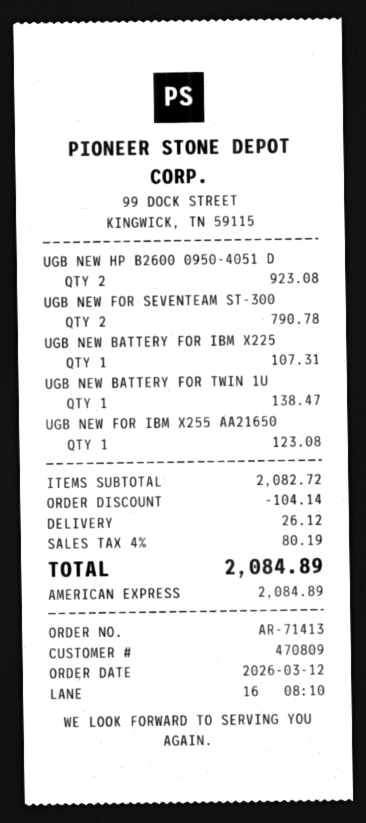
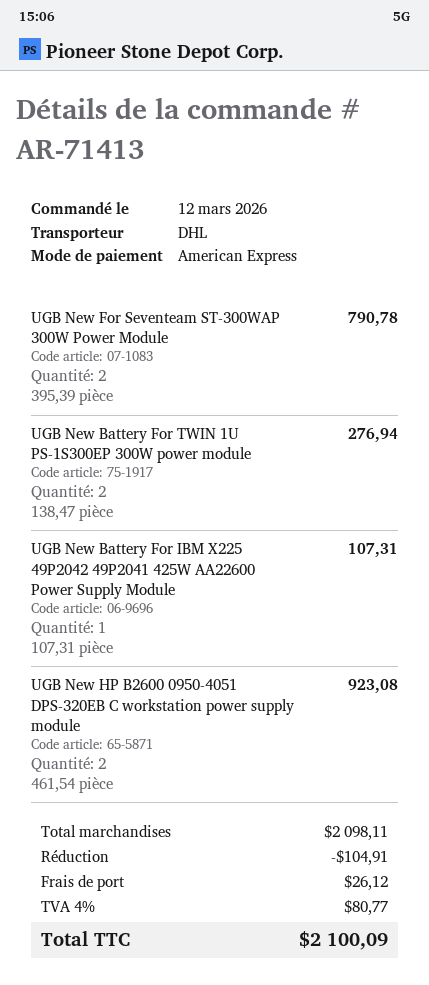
UGB NEW BATTERY FOR TWIN 1U: 1 for 138.47 -> 2 for 276.94
UGB NEW FOR IBM X255 AA21650: 1 for 123.08 -> none
subtotal: 2082.72 -> 2098.11
discount: 104.14 -> 104.91
tax: 4% = 80.19 -> 4% = 80.77
total: 2084.89 -> 2100.09

